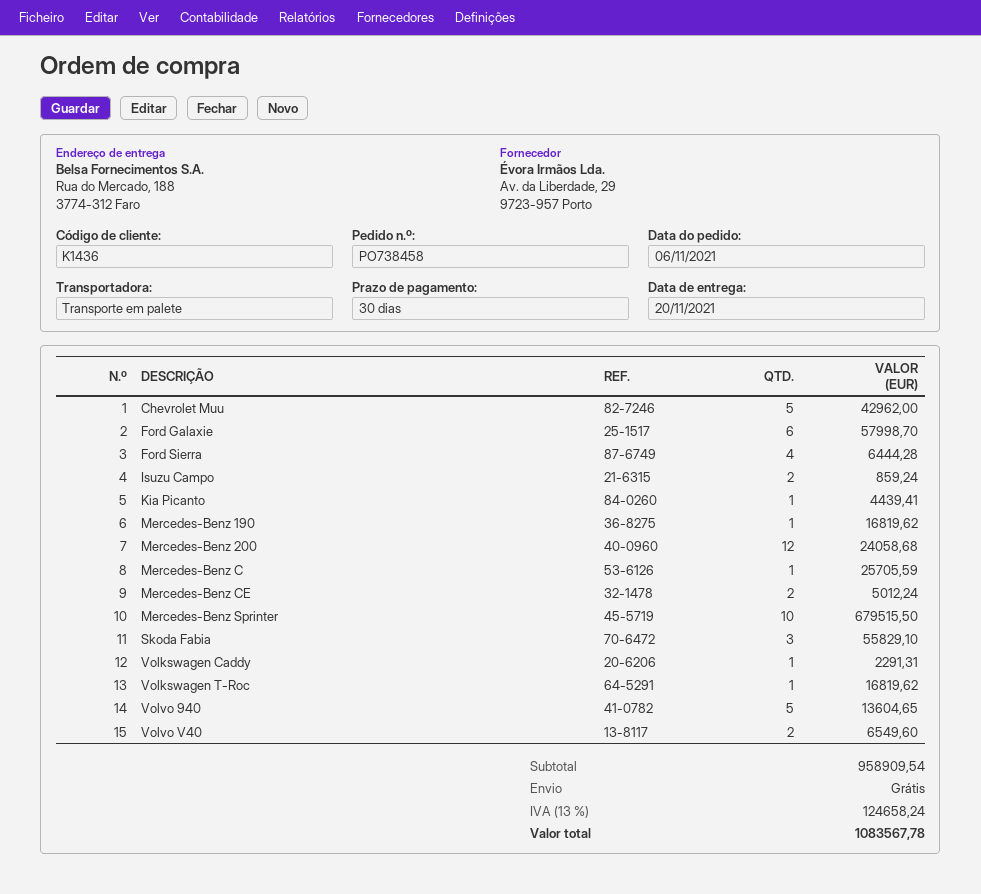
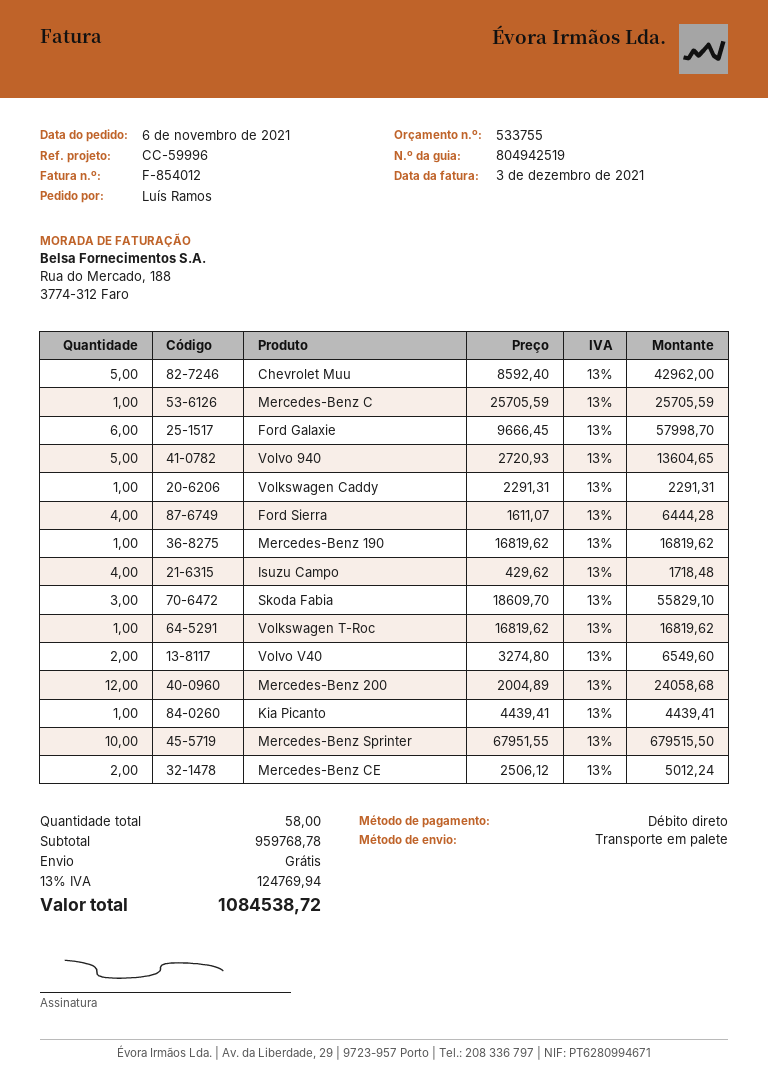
Isuzu Campo: 2 for 859.24 -> 4 for 1718.48
subtotal: 958909.54 -> 959768.78
tax: 13% = 124658.24 -> 13% = 124769.94
total: 1083567.78 -> 1084538.72

